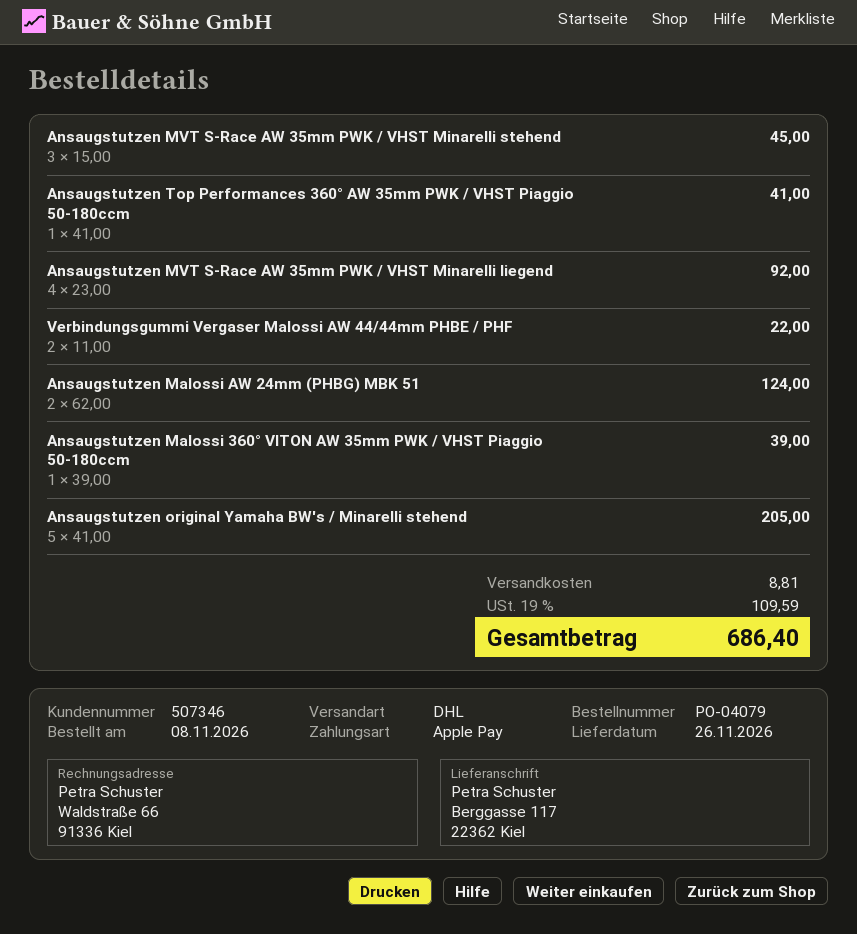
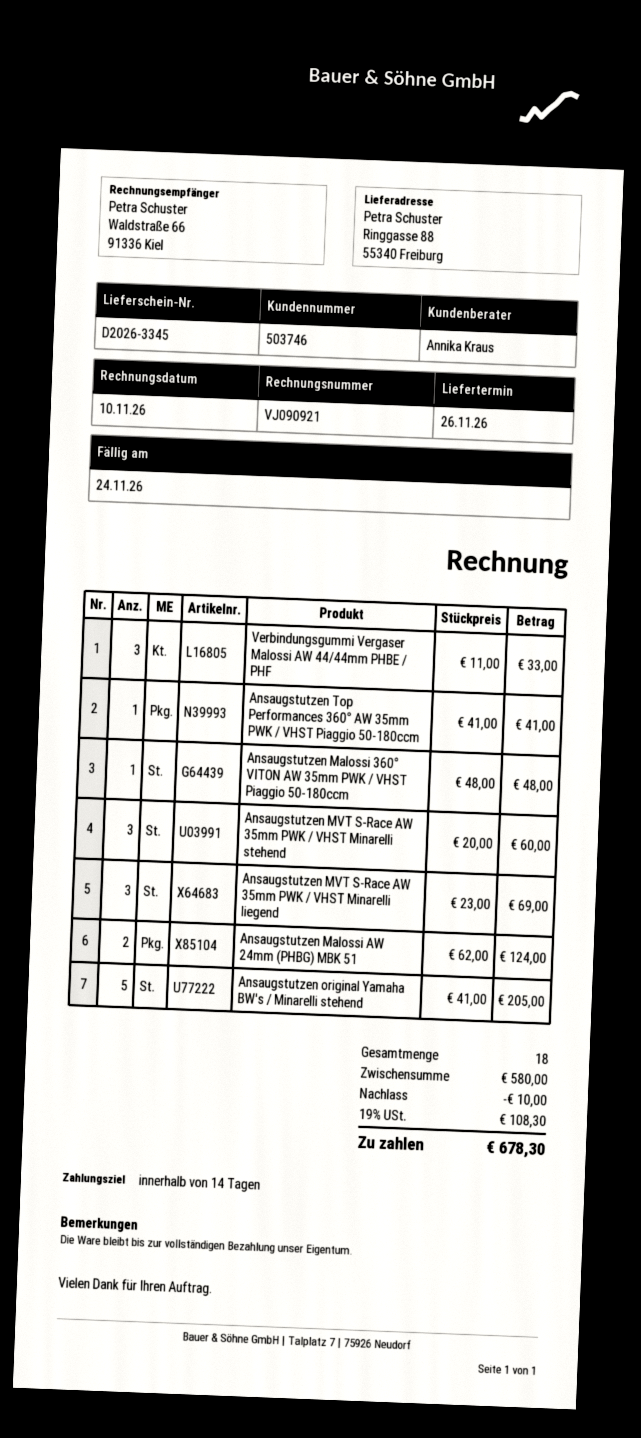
customer number: 507346 -> 503746
ship to: Berggasse 117, 22362 Kiel -> Ringgasse 88, 55340 Freiburg
Ansaugstutzen MVT S-Race AW 35mm PWK / VHST Minarelli stehend: 3 x 15.00 = 45.00 -> 3 x 20.00 = 60.00
Ansaugstutzen MVT S-Race AW 35mm PWK / VHST Minarelli liegend: 4 x 23.00 = 92.00 -> 3 x 23.00 = 69.00
Verbindungsgummi Vergaser Malossi AW 44/44mm PHBE / PHF: 2 x 11.00 = 22.00 -> 3 x 11.00 = 33.00
Ansaugstutzen Malossi 360° VITON AW 35mm PWK / VHST Piaggio 50-180ccm: 1 x 39.00 = 39.00 -> 1 x 48.00 = 48.00
discount: none -> 10.00
shipping: 8.81 -> none
tax: 19% = 109.59 -> 19% = 108.30
total: 686.40 -> 678.30

